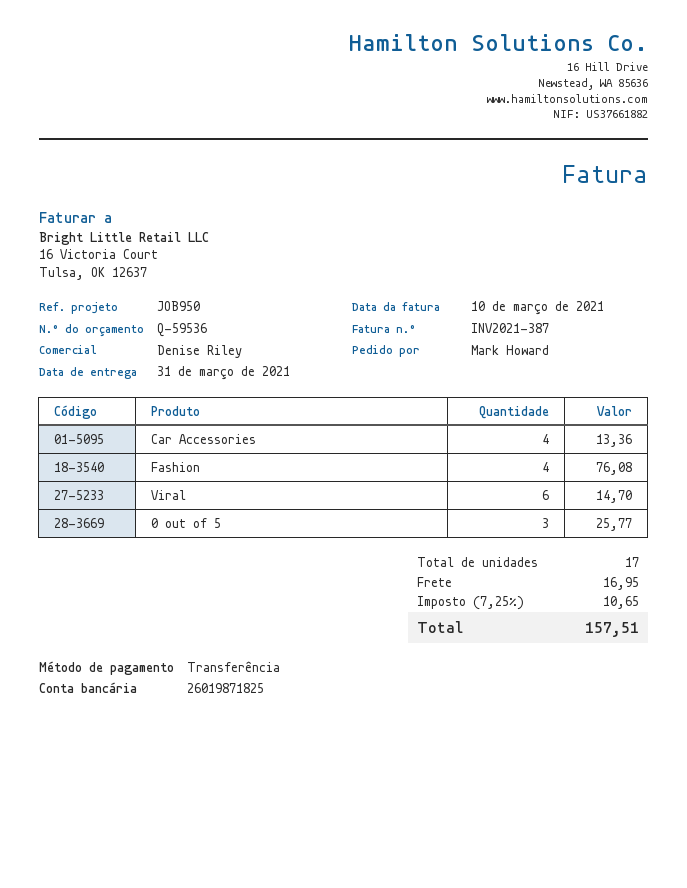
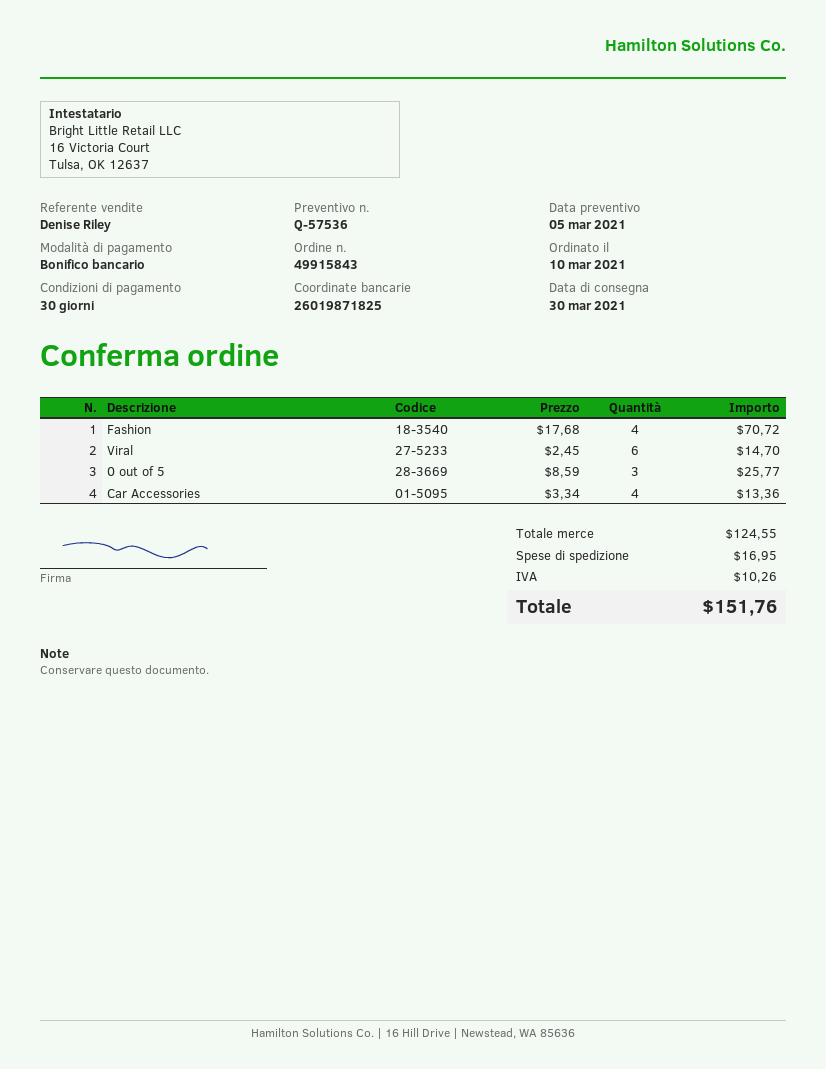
quote number: Q-59536 -> Q-57536
delivery date: 2021-03-31 -> 2021-03-30
Fashion: 4 for 76.08 -> 4 for 70.72
tax: 10.65 -> 10.26
total: 157.51 -> 151.76

